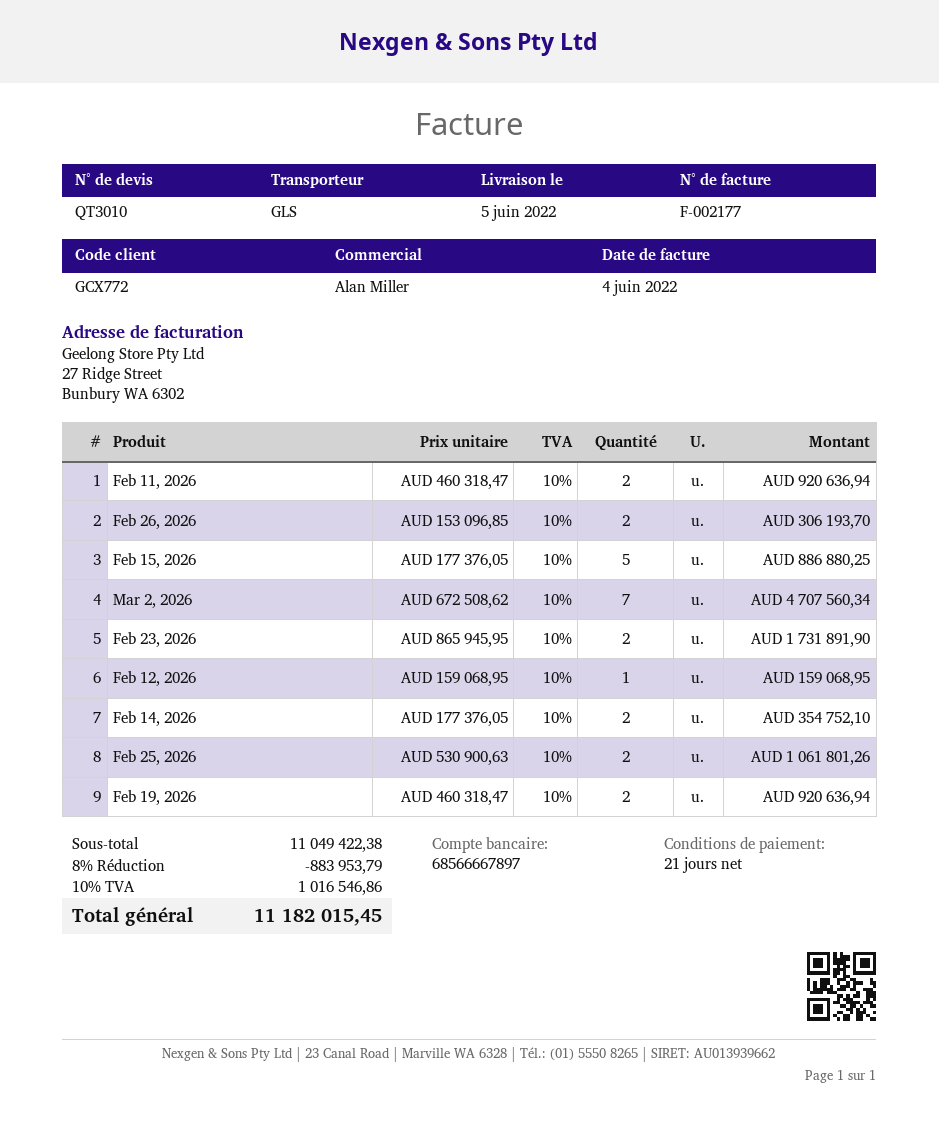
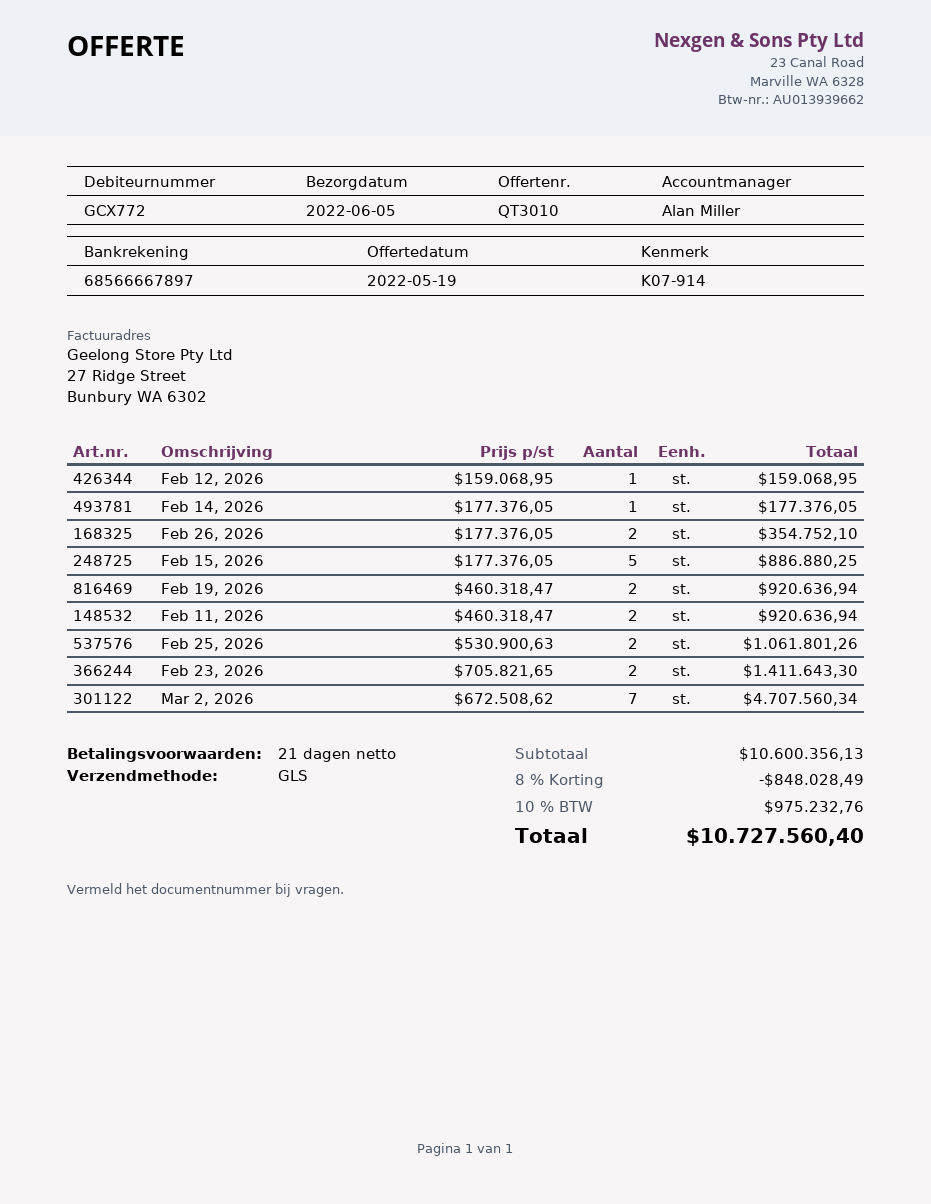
Feb 26, 2026: 2 x 153096.85 = 306193.70 -> 2 x 177376.05 = 354752.10
Feb 23, 2026: 2 x 865945.95 = 1731891.90 -> 2 x 705821.65 = 1411643.30
Feb 14, 2026: 2 x 177376.05 = 354752.10 -> 1 x 177376.05 = 177376.05
subtotal: 11049422.38 -> 10600356.13
discount: 8% = 883953.79 -> 8% = 848028.49
tax: 10% = 1016546.86 -> 10% = 975232.76
total: 11182015.45 -> 10727560.40

